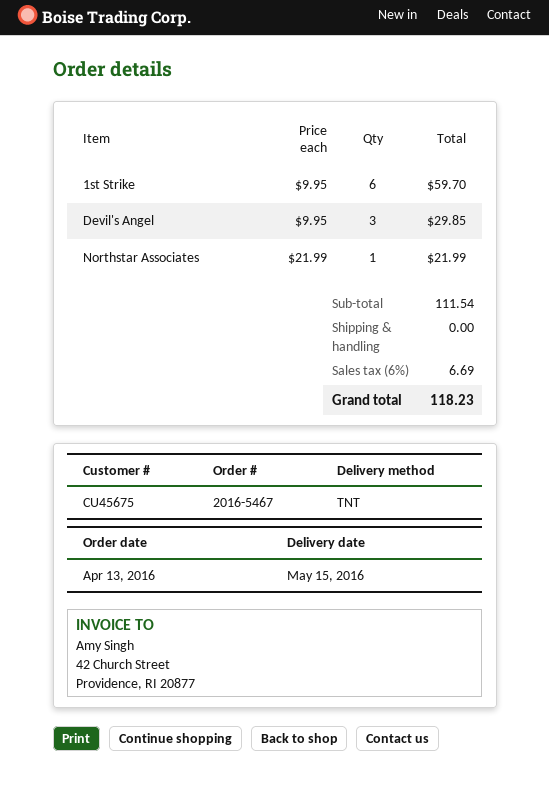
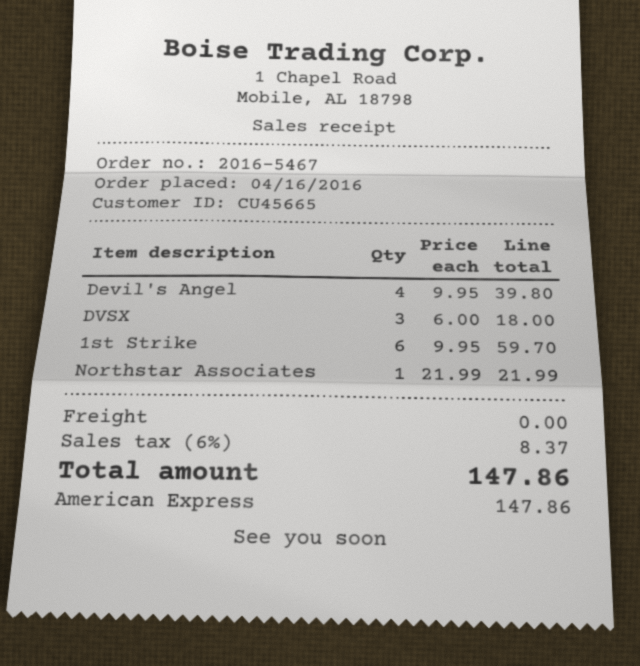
order date: 2016-04-13 -> 2016-04-16
customer number: CU45675 -> CU45665
Devil's Angel: 3 x 9.95 = 29.85 -> 4 x 9.95 = 39.80
DVSX: none -> 3 x 6.00 = 18.00
tax: 6% = 6.69 -> 6% = 8.37
total: 118.23 -> 147.86

